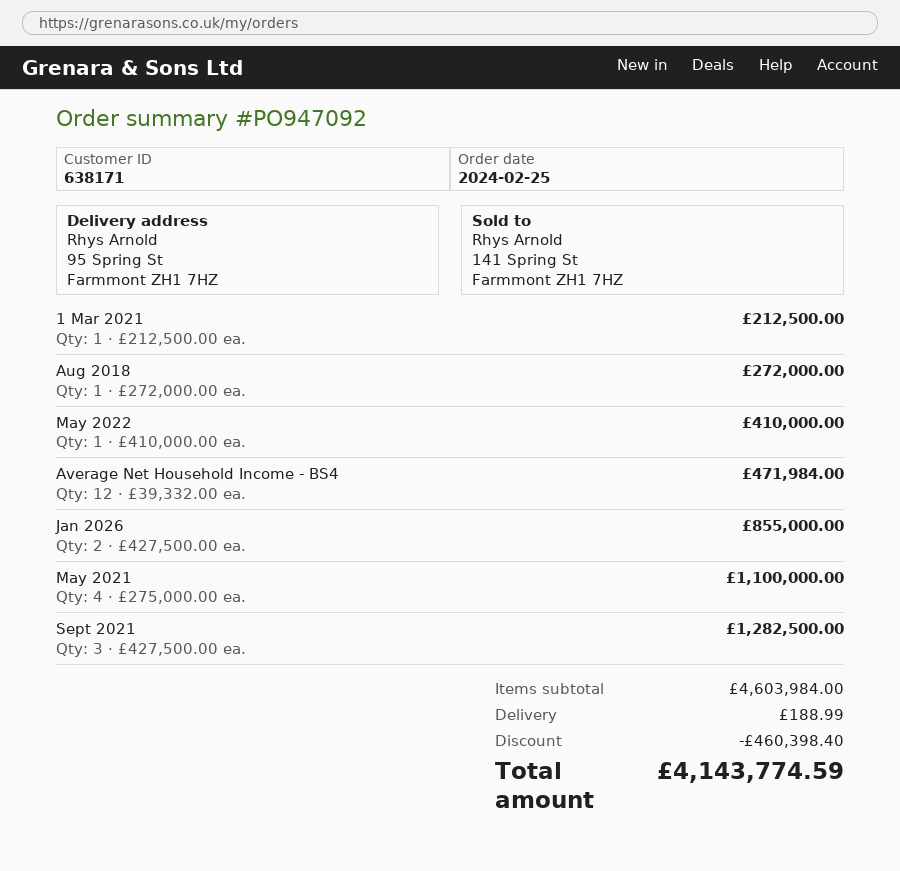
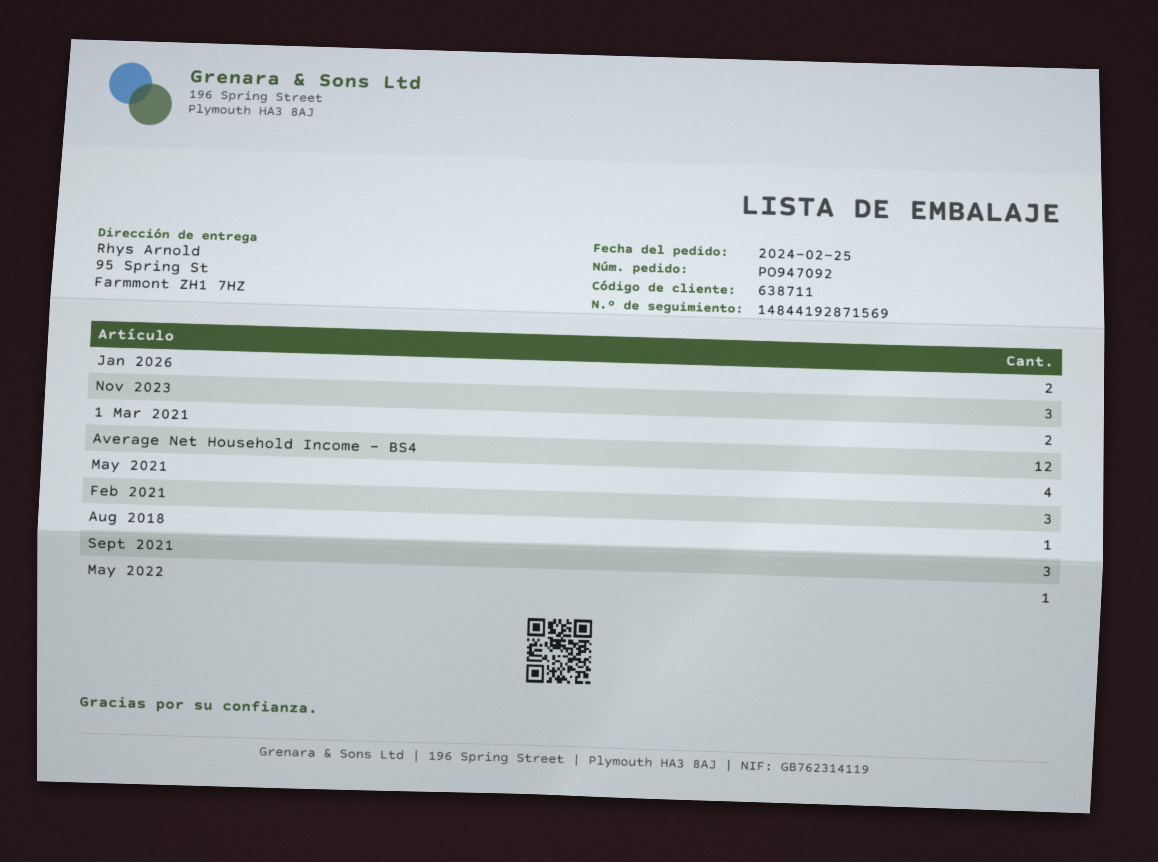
customer number: 638171 -> 638711
1 Mar 2021: 1 -> 2
Nov 2023: none -> 3
Feb 2021: none -> 3

